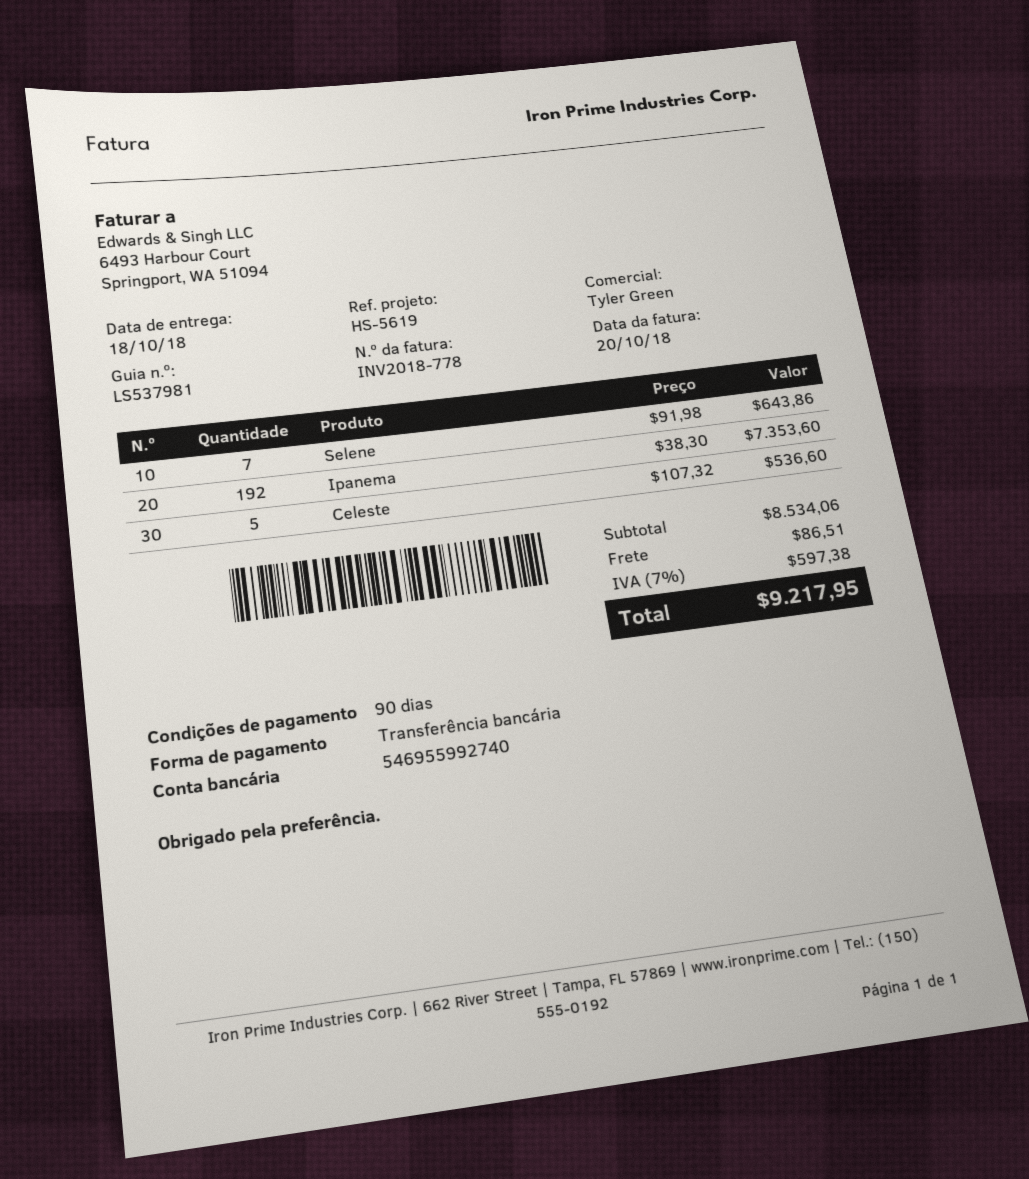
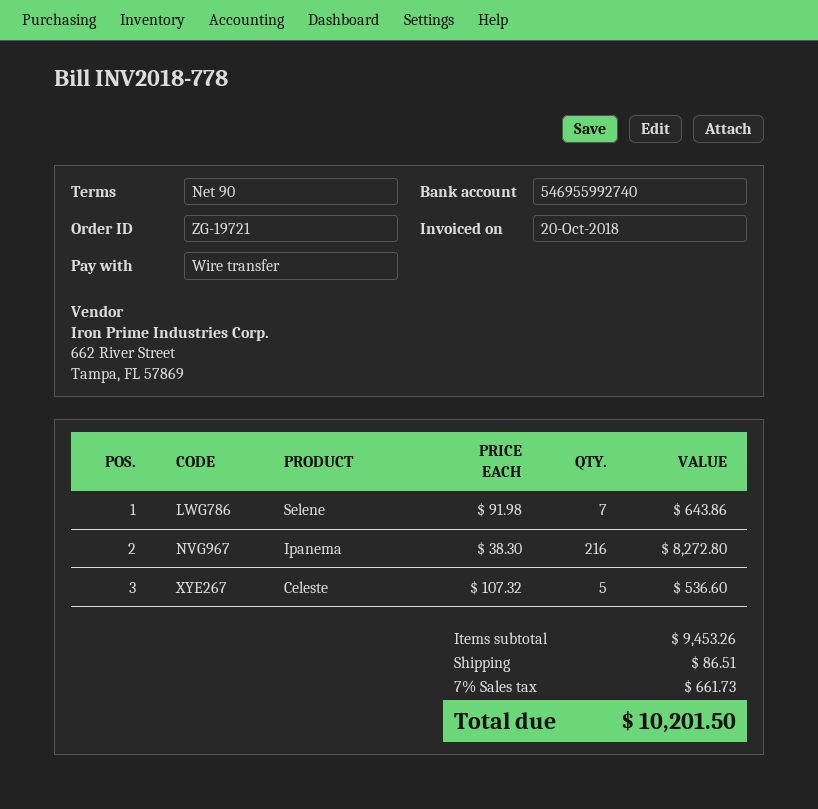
Ipanema: 192 x 38.30 = 7353.60 -> 216 x 38.30 = 8272.80
subtotal: 8534.06 -> 9453.26
tax: 7% = 597.38 -> 7% = 661.73
total: 9217.95 -> 10201.50

